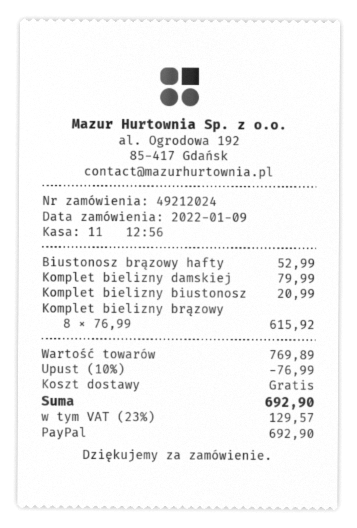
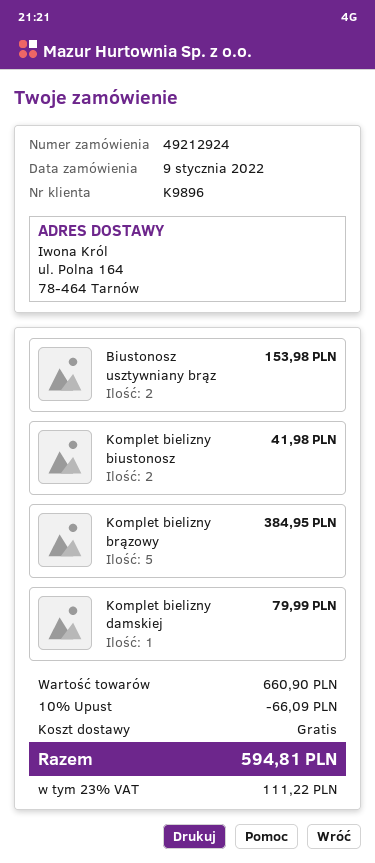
order number: 49212024 -> 49212924
Biustonosz brązowy hafty: 1 for 52.99 -> none
Komplet bielizny biustonosz: 1 for 20.99 -> 2 for 41.98
Komplet bielizny brązowy: 8 for 615.92 -> 5 for 384.95
Biustonosz usztywniany brąz: none -> 2 for 153.98
subtotal: 769.89 -> 660.90
discount: 10% = 76.99 -> 10% = 66.09
tax: 23% = 129.57 -> 23% = 111.22
total: 692.90 -> 594.81

